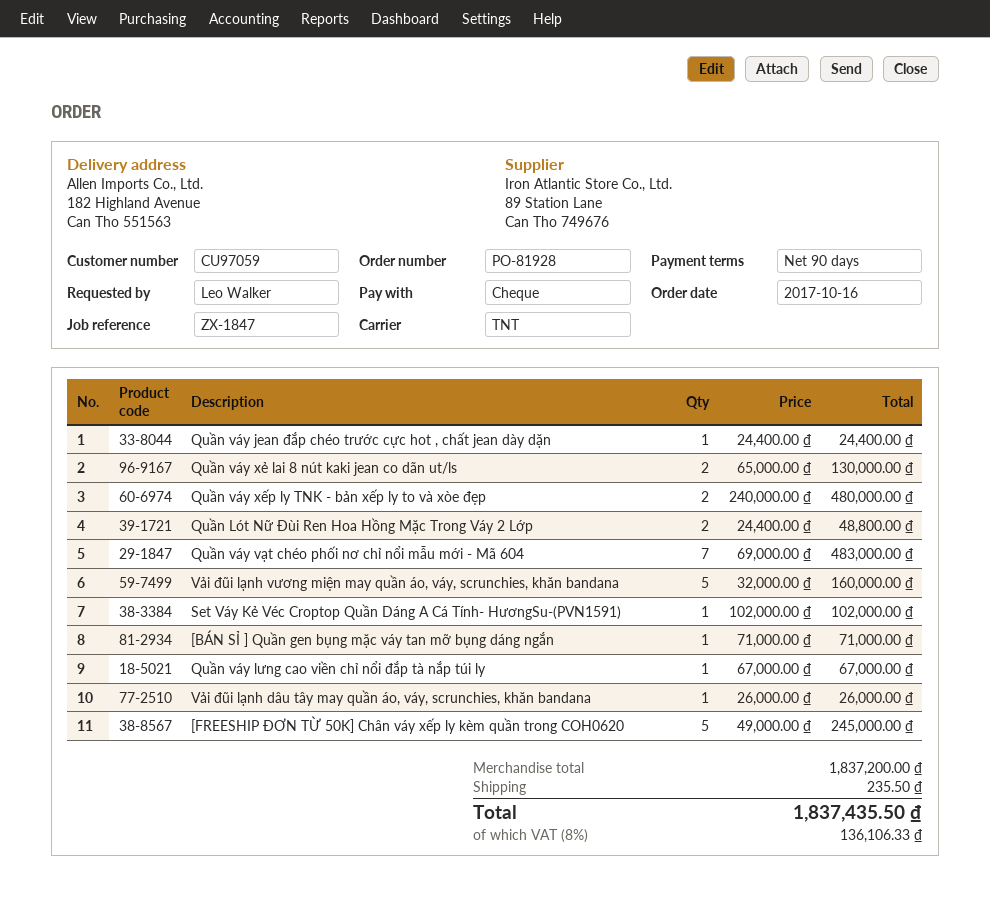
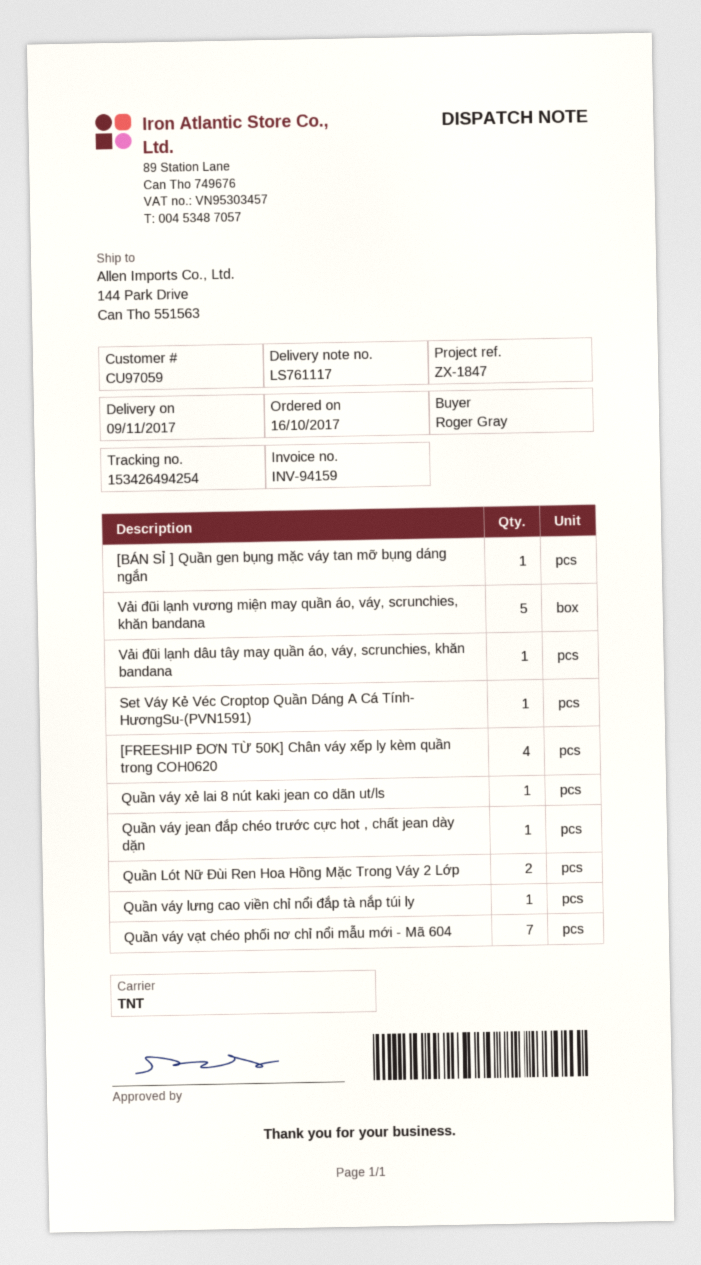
ordered by: Leo Walker -> Roger Gray
ship to: 182 Highland Avenue, Can Tho 551563 -> 144 Park Drive, Can Tho 551563
Quần váy xẻ lai 8 nút kaki jean co dãn ut/ls: 2 -> 1
Quần váy xếp ly TNK - bản xếp ly to và xòe đẹp: 2 -> none
[FREESHIP ĐƠN TỪ 50K] Chân váy xếp ly kèm quần trong COH0620: 5 -> 4

